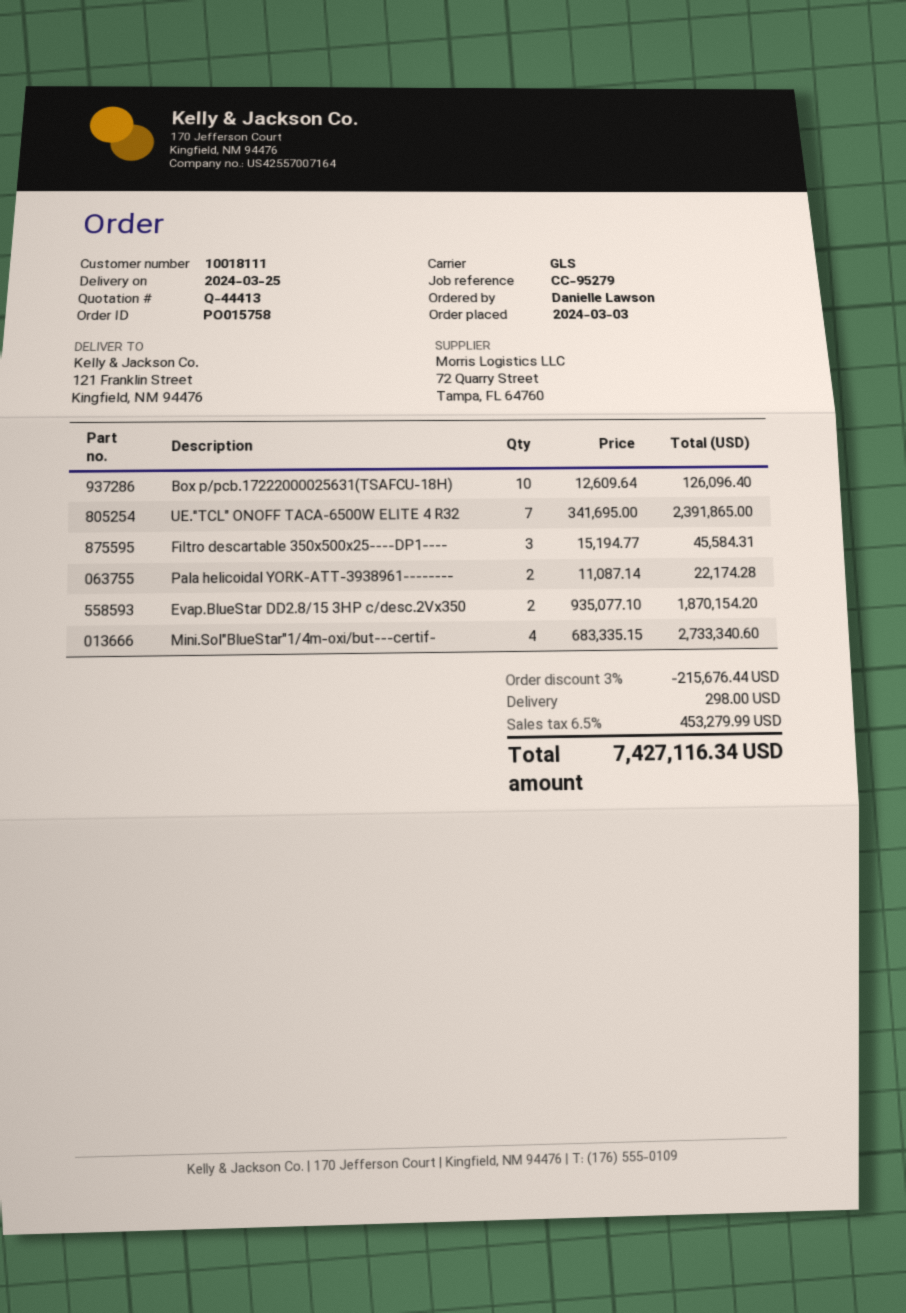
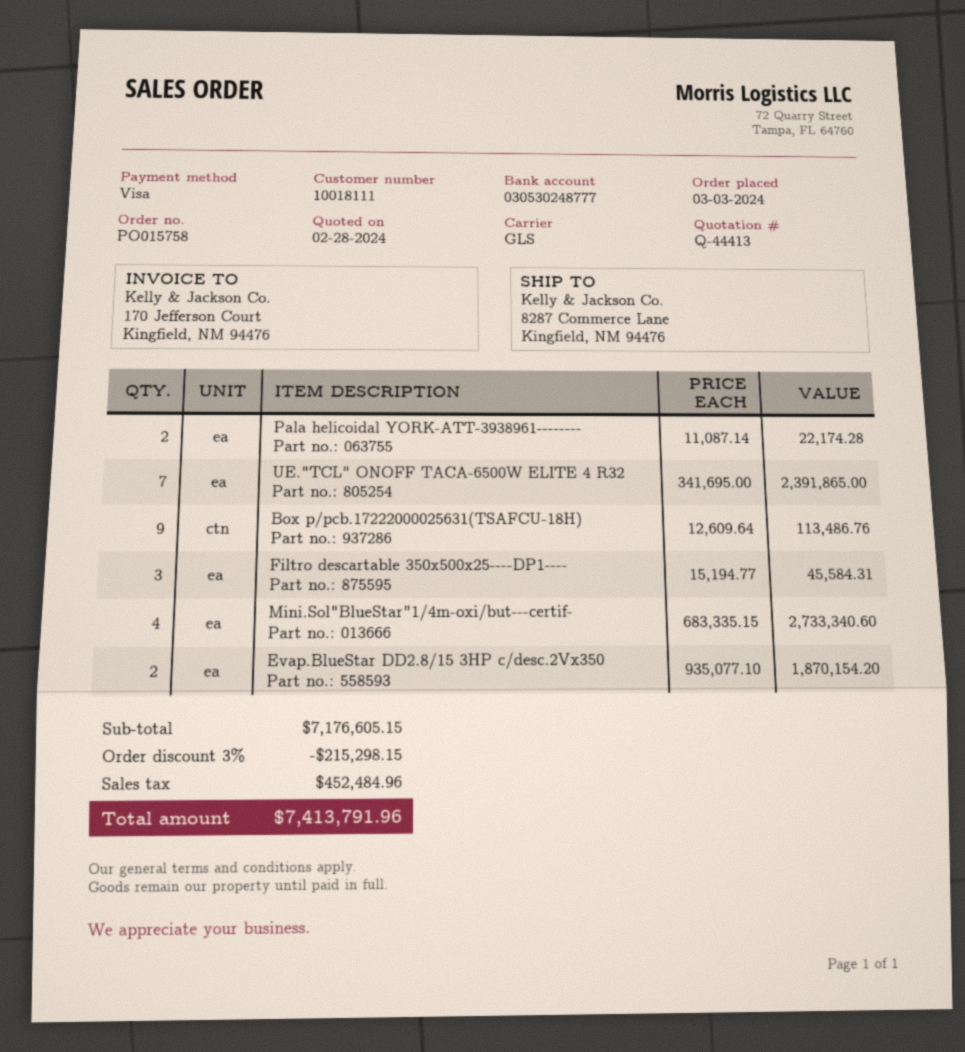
ship to: 121 Franklin Street, Kingfield, NM 94476 -> 8287 Commerce Lane, Kingfield, NM 94476
Box p/pcb.17222000025631(TSAFCU-18H): 10 x 12609.64 = 126096.40 -> 9 x 12609.64 = 113486.76
discount: 3% = 215676.44 -> 3% = 215298.15
shipping: 298.00 -> none
tax: 453279.99 -> 452484.96
total: 7427116.34 -> 7413791.96

